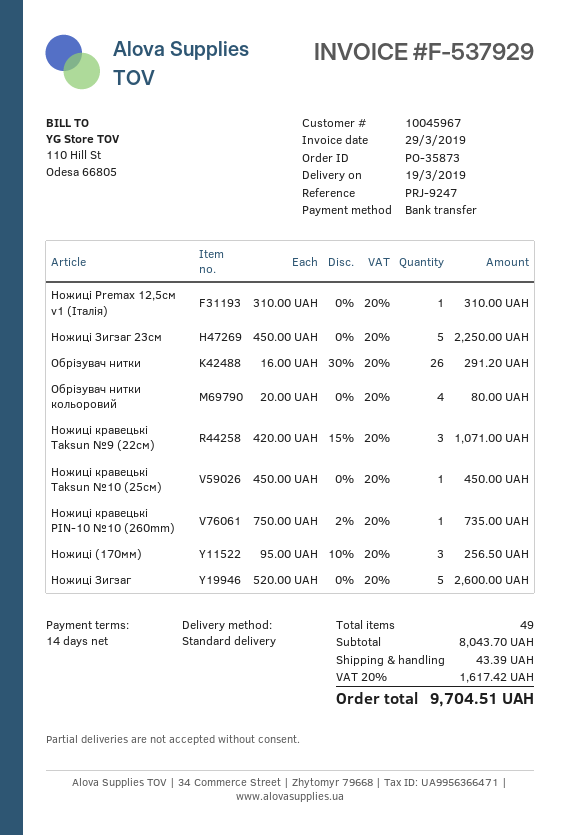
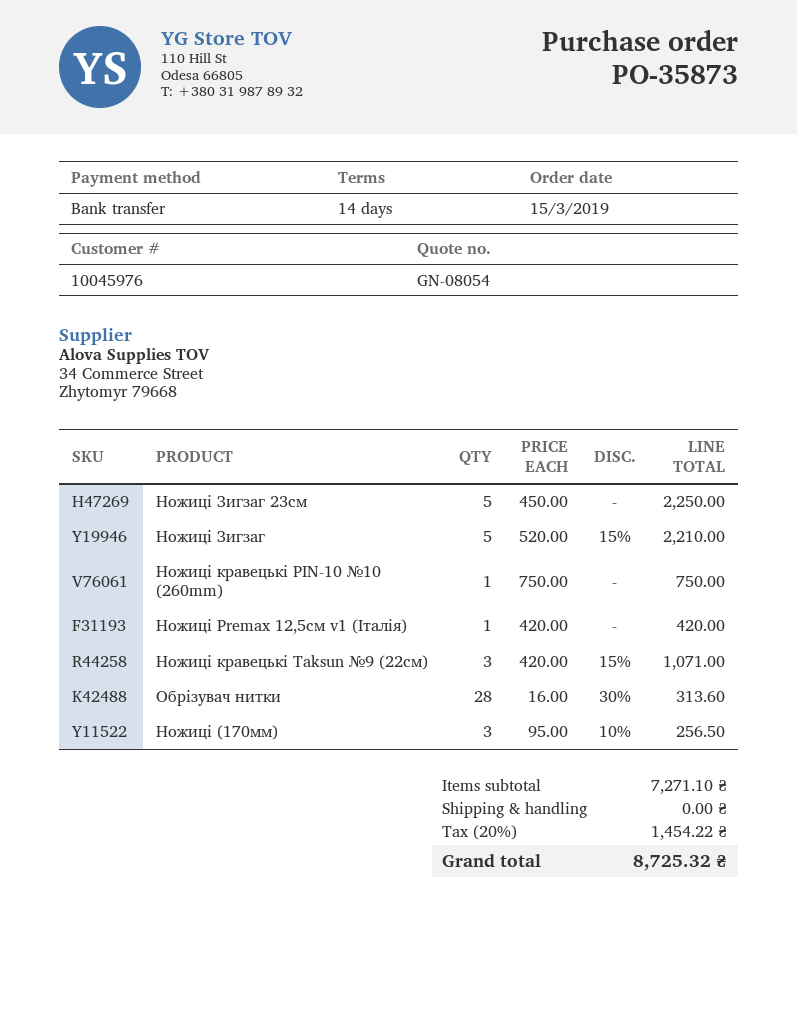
customer number: 10045967 -> 10045976
Ножиці Premax 12,5см v1 (Італія): 1 x 310.00 = 310.00 -> 1 x 420.00 = 420.00
Обрізувач нитки: 26 x 16.00 - 30% = 291.20 -> 28 x 16.00 - 30% = 313.60
Обрізувач нитки кольоровий: 4 x 20.00 = 80.00 -> none
Ножиці кравецькі Taksun №10 (25см): 1 x 450.00 = 450.00 -> none
Ножиці кравецькі PIN-10 №10 (260mm): 1 x 750.00 - 2% = 735.00 -> 1 x 750.00 = 750.00
Ножиці Зигзаг: 5 x 520.00 = 2600.00 -> 5 x 520.00 - 15% = 2210.00
subtotal: 8043.70 -> 7271.10
shipping: 43.39 -> 0.00
tax: 20% = 1617.42 -> 20% = 1454.22
total: 9704.51 -> 8725.32

